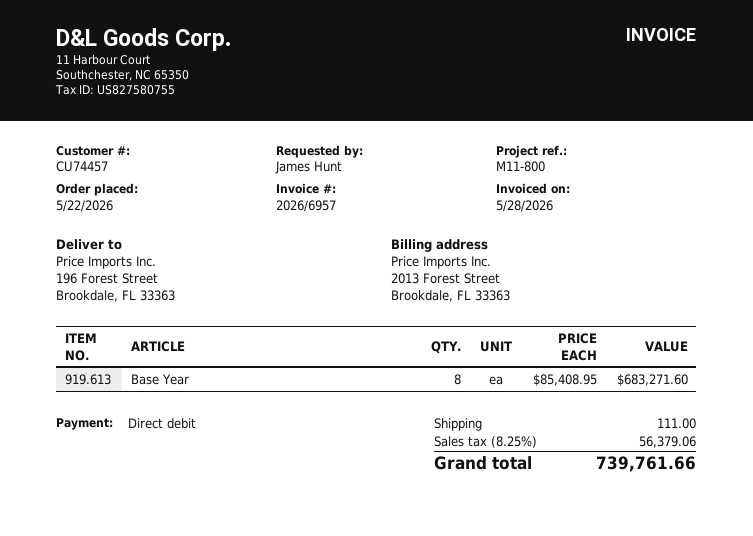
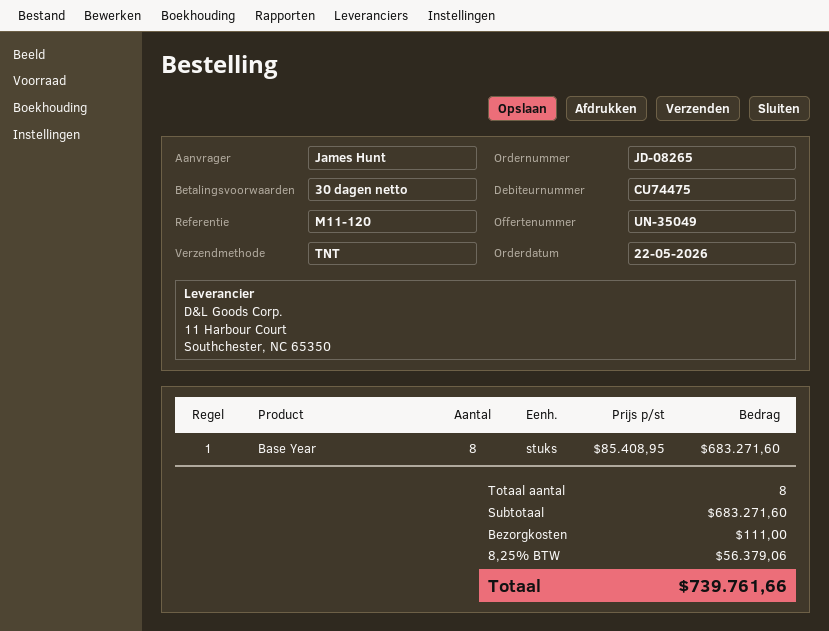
customer number: CU74457 -> CU74475
reference: M11-800 -> M11-120

